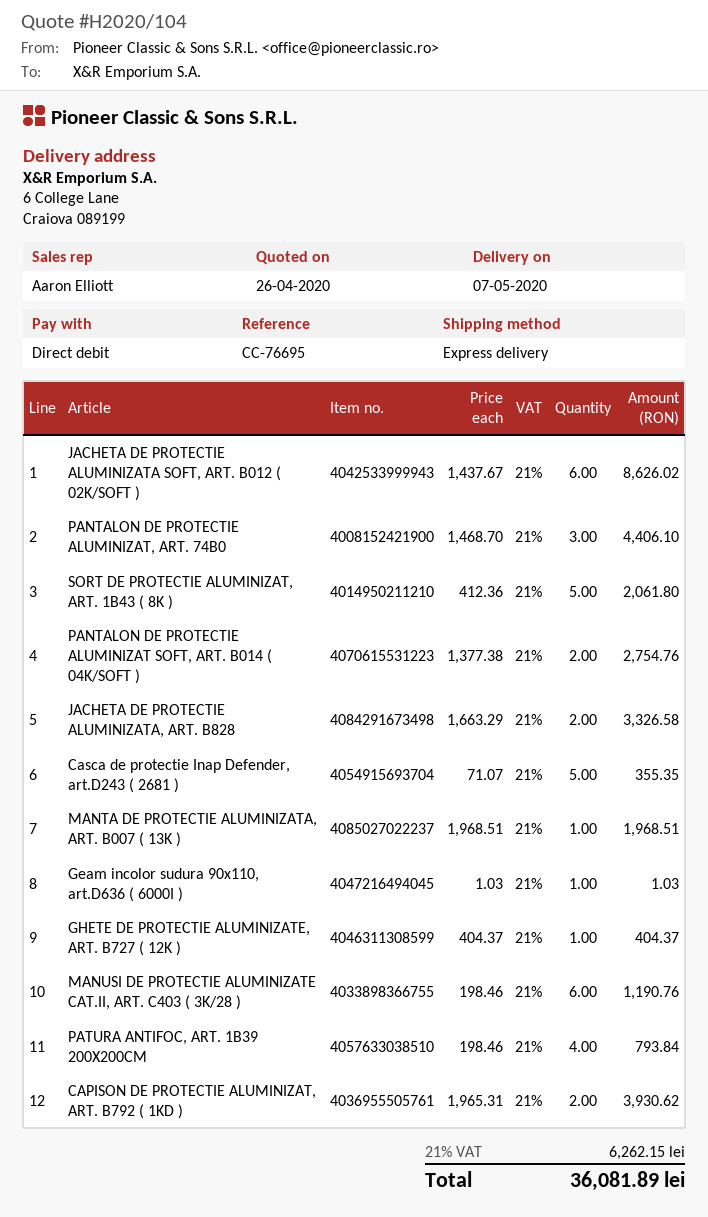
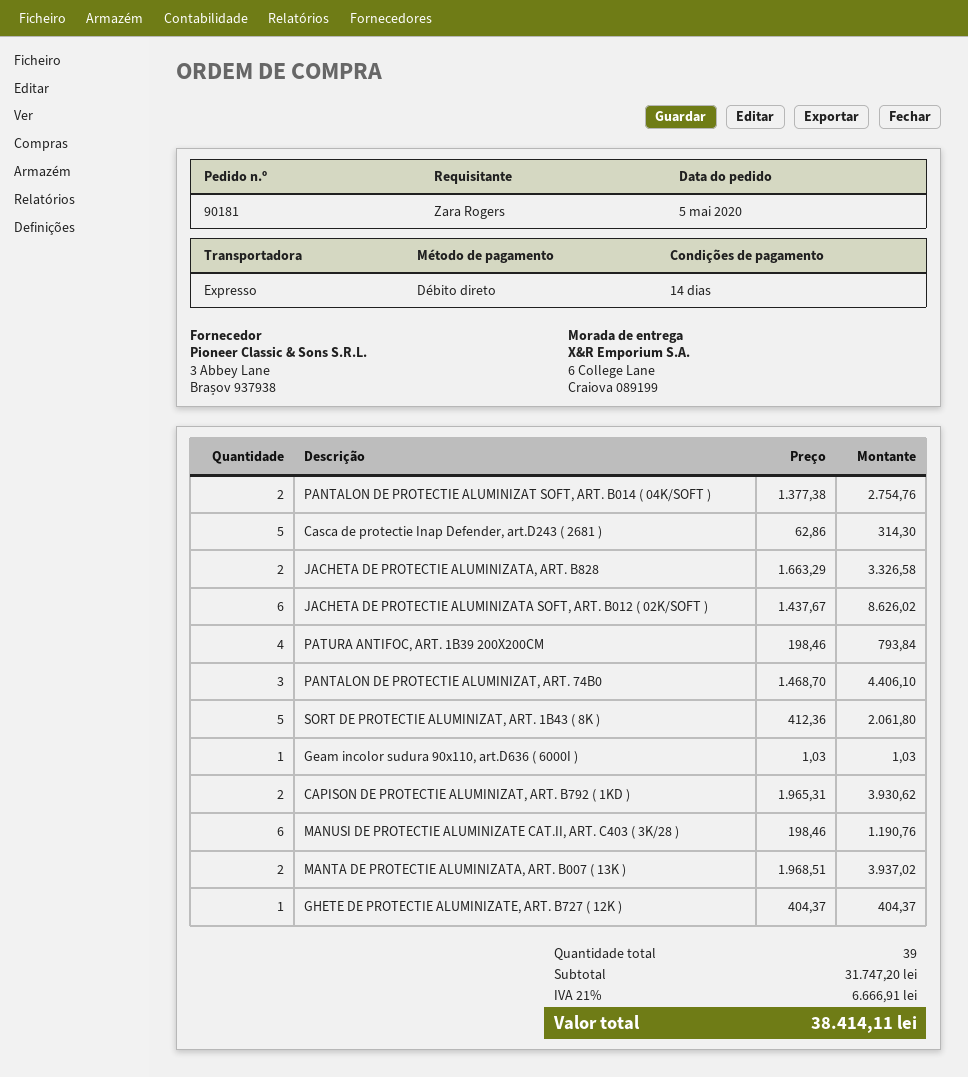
Casca de protectie Inap Defender, art.D243 ( 2681 ): 5 x 71.07 = 355.35 -> 5 x 62.86 = 314.30
MANTA DE PROTECTIE ALUMINIZATA, ART. B007 ( 13K ): 1 x 1968.51 = 1968.51 -> 2 x 1968.51 = 3937.02
tax: 21% = 6262.15 -> 21% = 6666.91
total: 36081.89 -> 38414.11

